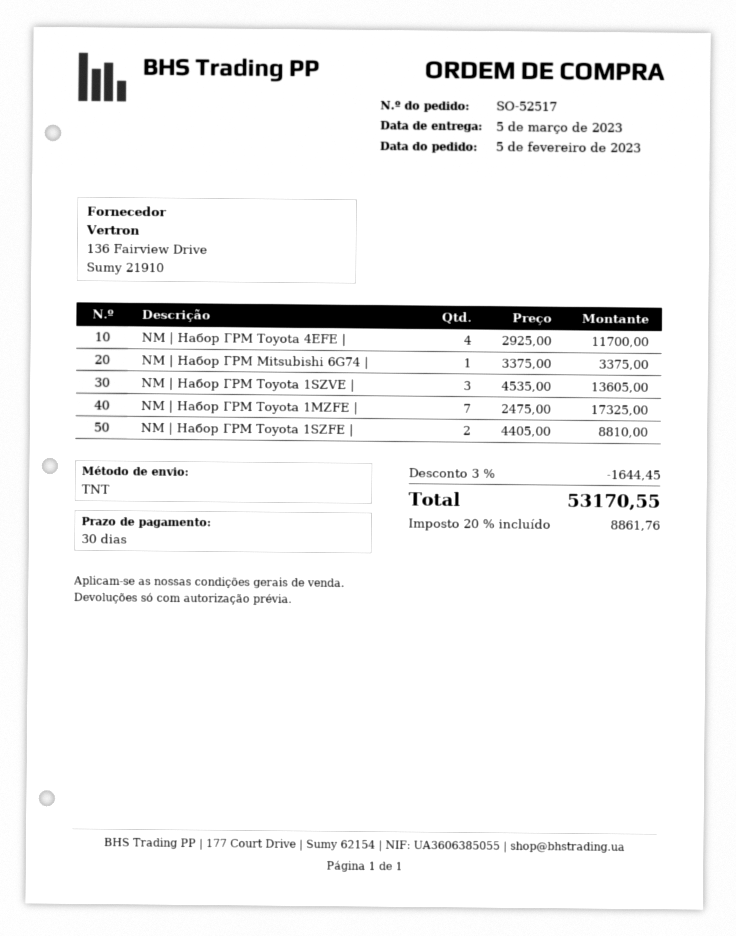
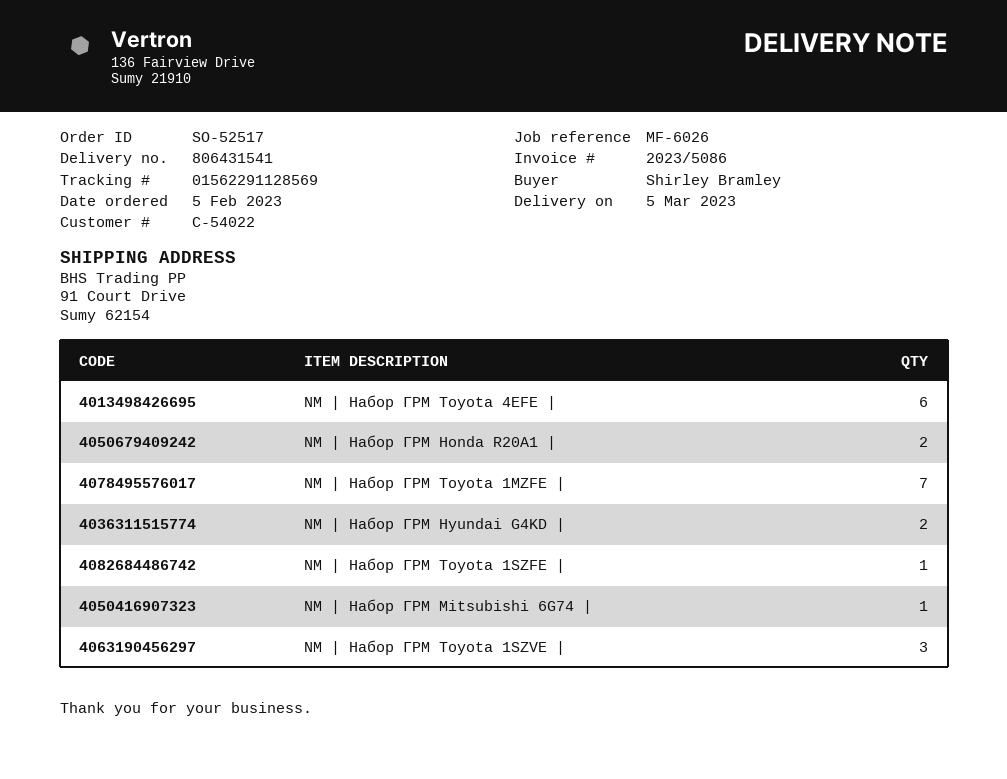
NM | Набор ГРМ Toyota 4EFE |: 4 -> 6
NM | Набор ГРМ Toyota 1SZFE |: 2 -> 1
NM | Набор ГРМ Honda R20A1 |: none -> 2
NM | Набор ГРМ Hyundai G4KD |: none -> 2

